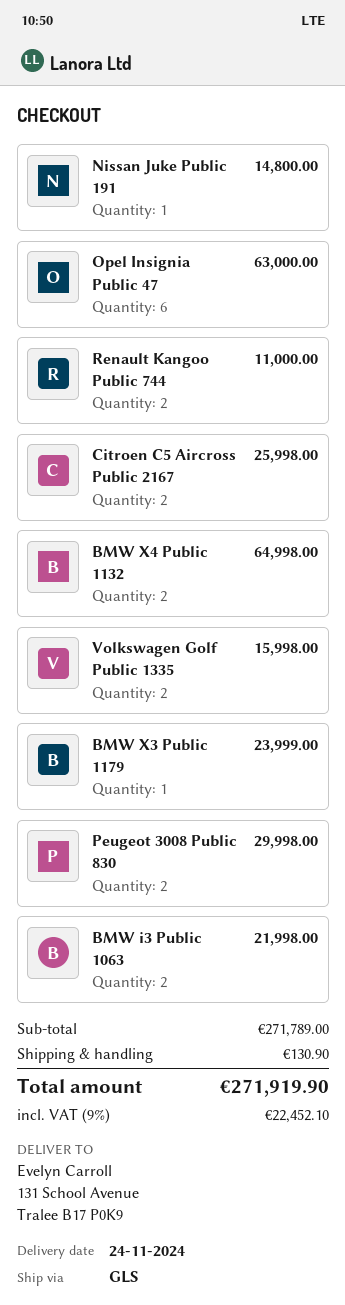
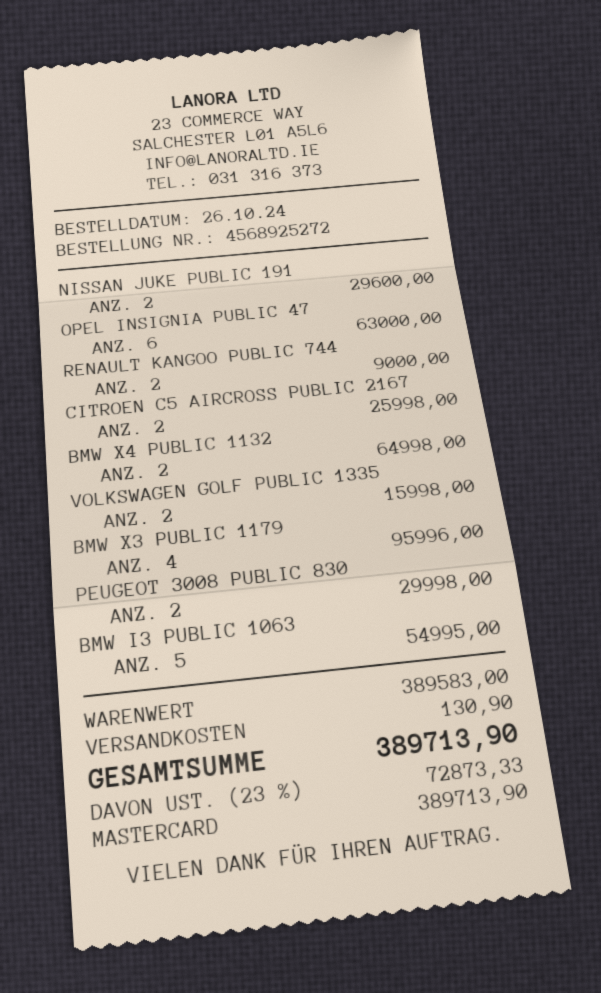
Nissan Juke Public 191: 1 for 14800.00 -> 2 for 29600.00
Renault Kangoo Public 744: 2 for 11000.00 -> 2 for 9000.00
BMW X3 Public 1179: 1 for 23999.00 -> 4 for 95996.00
BMW i3 Public 1063: 2 for 21998.00 -> 5 for 54995.00
subtotal: 271789.00 -> 389583.00
tax: 9% = 22452.10 -> 23% = 72873.33
total: 271919.90 -> 389713.90

